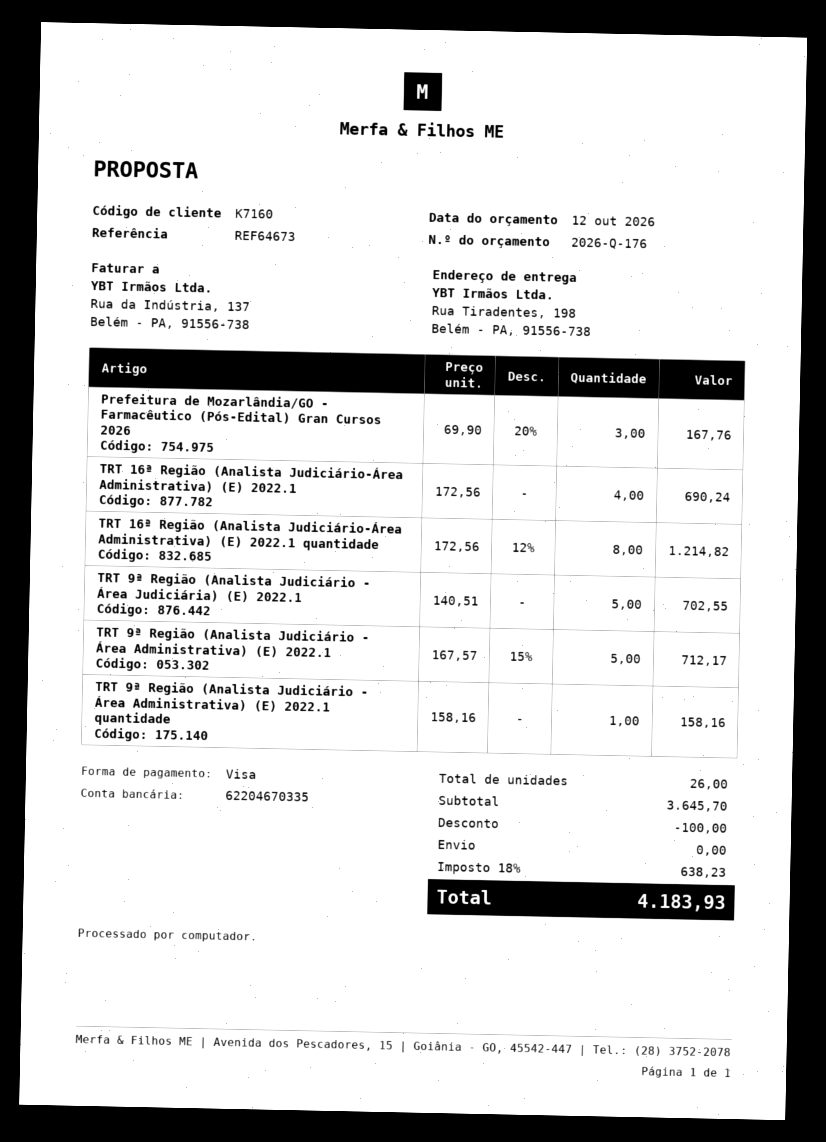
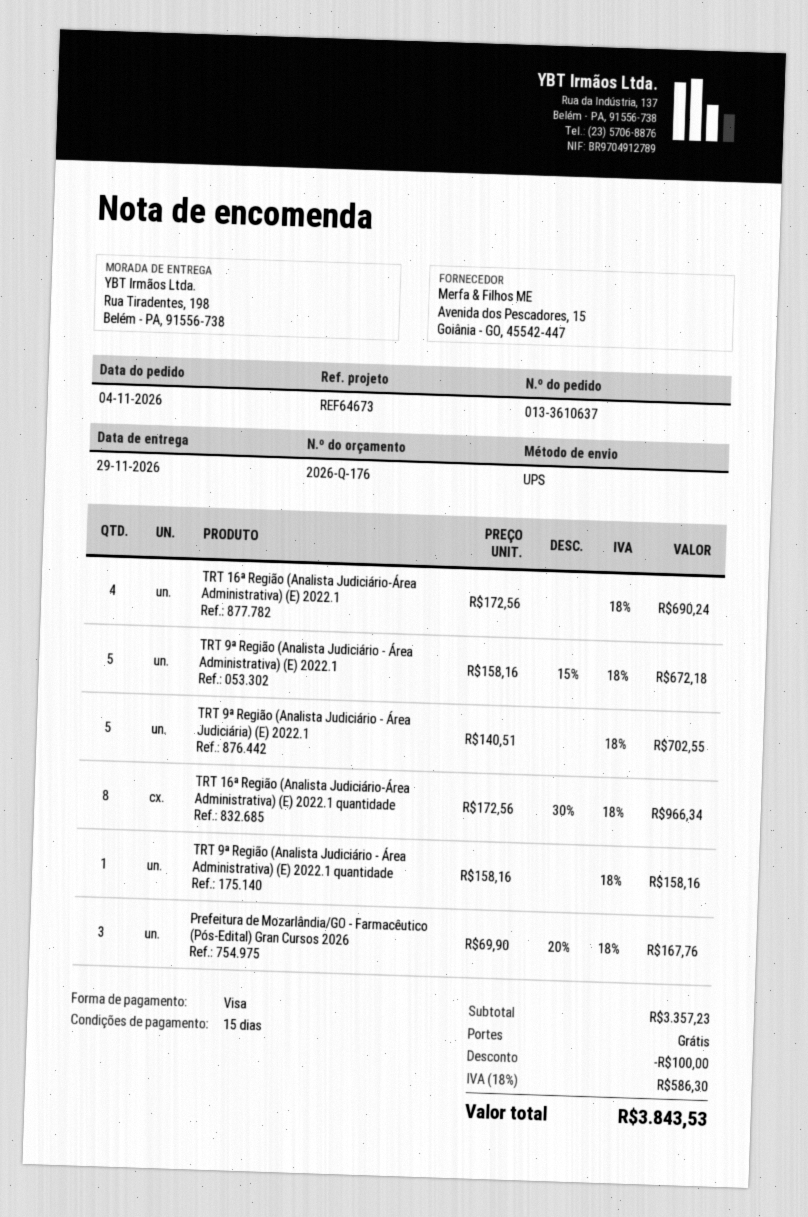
TRT 16ª Região (Analista Judiciário-Área Administrativa) (E) 2022.1 quantidade: 8 x 172.56 - 12% = 1214.82 -> 8 x 172.56 - 30% = 966.34
TRT 9ª Região (Analista Judiciário - Área Administrativa) (E) 2022.1: 5 x 167.57 - 15% = 712.17 -> 5 x 158.16 - 15% = 672.18
subtotal: 3645.70 -> 3357.23
tax: 18% = 638.23 -> 18% = 586.30
total: 4183.93 -> 3843.53

